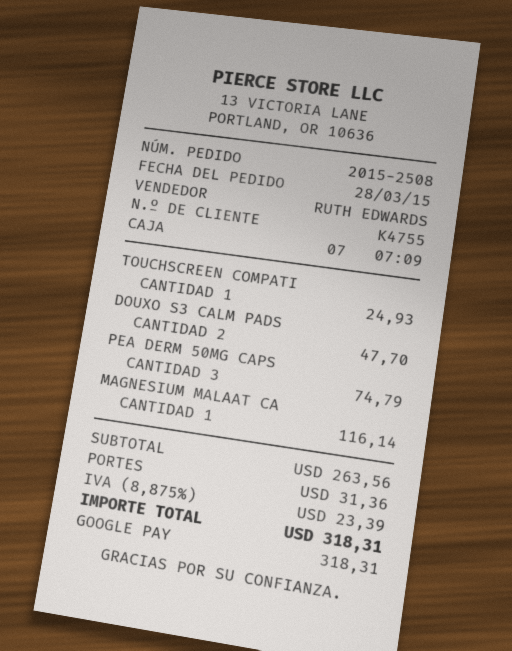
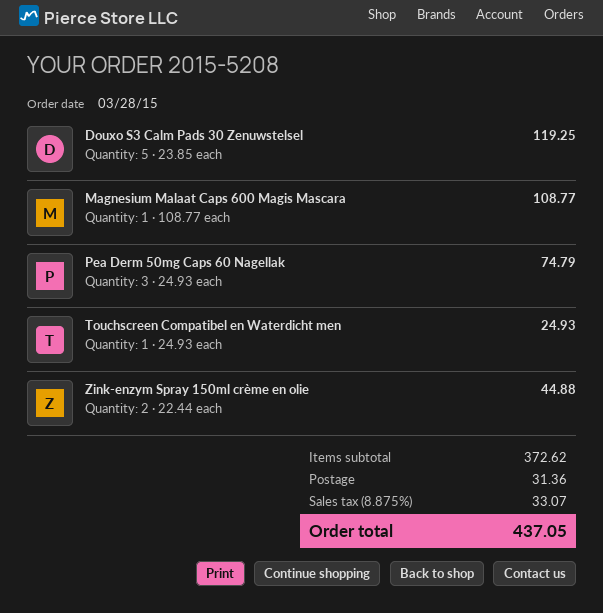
order number: 2015-2508 -> 2015-5208
DOUXO S3 CALM PADS: 2 for 47.70 -> 5 for 119.25
MAGNESIUM MALAAT CA: 1 for 116.14 -> 1 for 108.77
Zink-enzym Spray 150ml crème en olie: none -> 2 for 44.88
subtotal: 263.56 -> 372.62
tax: 8.875% = 23.39 -> 8.875% = 33.07
total: 318.31 -> 437.05

